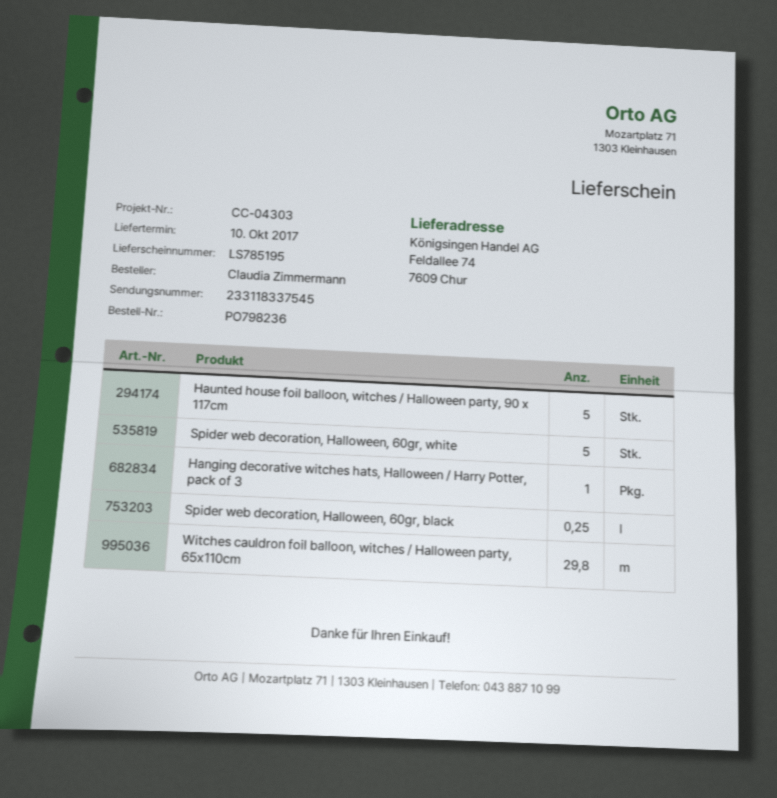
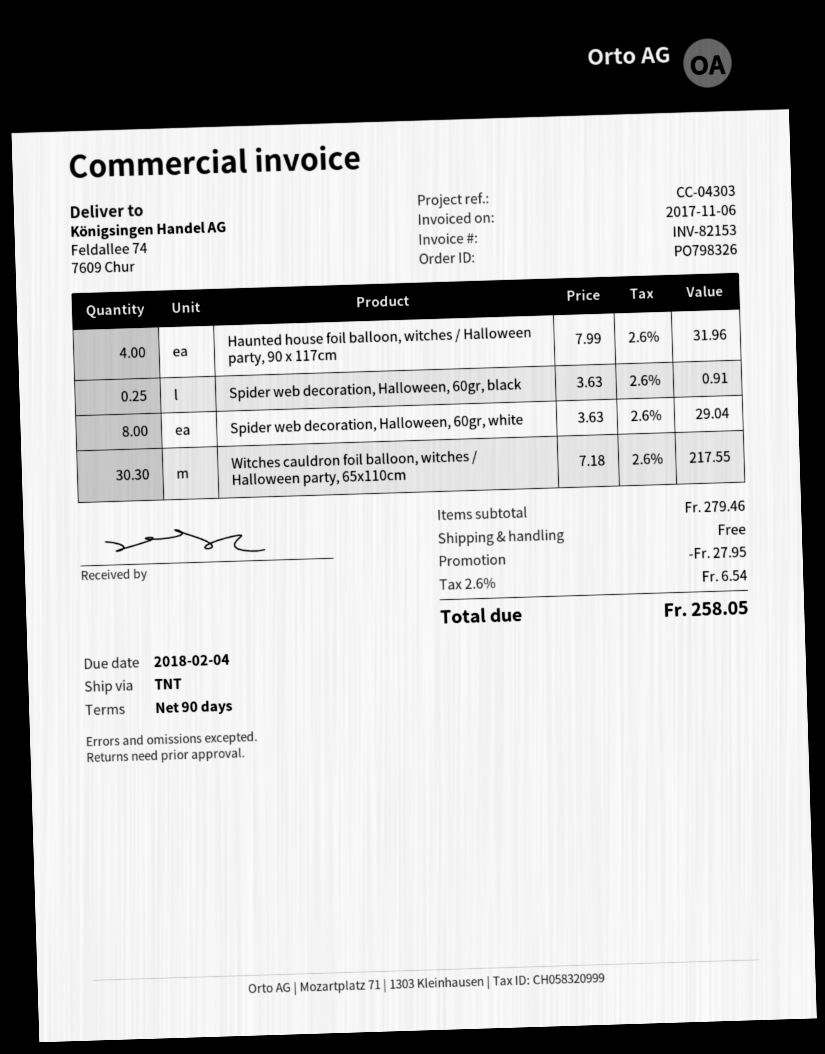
order number: PO798236 -> PO798326
Haunted house foil balloon, witches / Halloween party, 90 x 117cm: 5 -> 4
Spider web decoration, Halloween, 60gr, white: 5 -> 8
Hanging decorative witches hats, Halloween / Harry Potter, pack of 3: 1 -> none
Witches cauldron foil balloon, witches / Halloween party, 65x110cm: 29.8 -> 30.3

